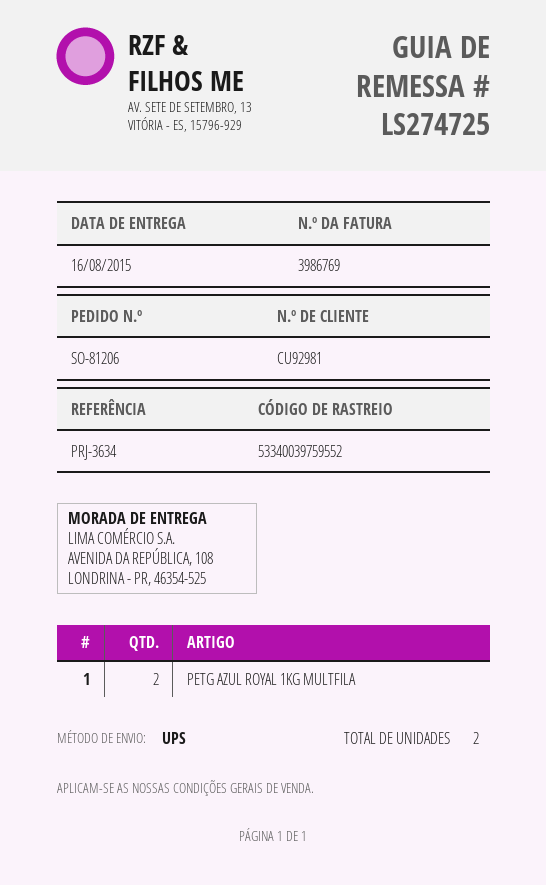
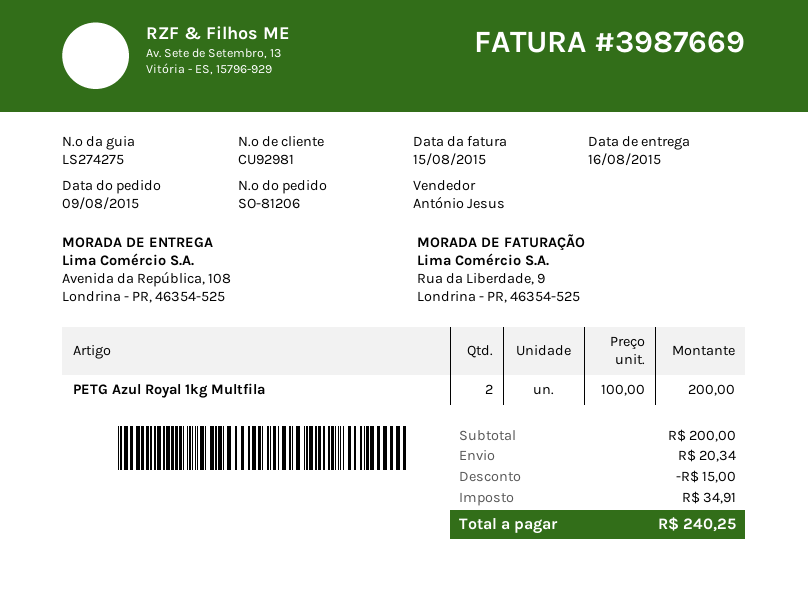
delivery note number: LS274725 -> LS274275
invoice number: 3986769 -> 3987669

